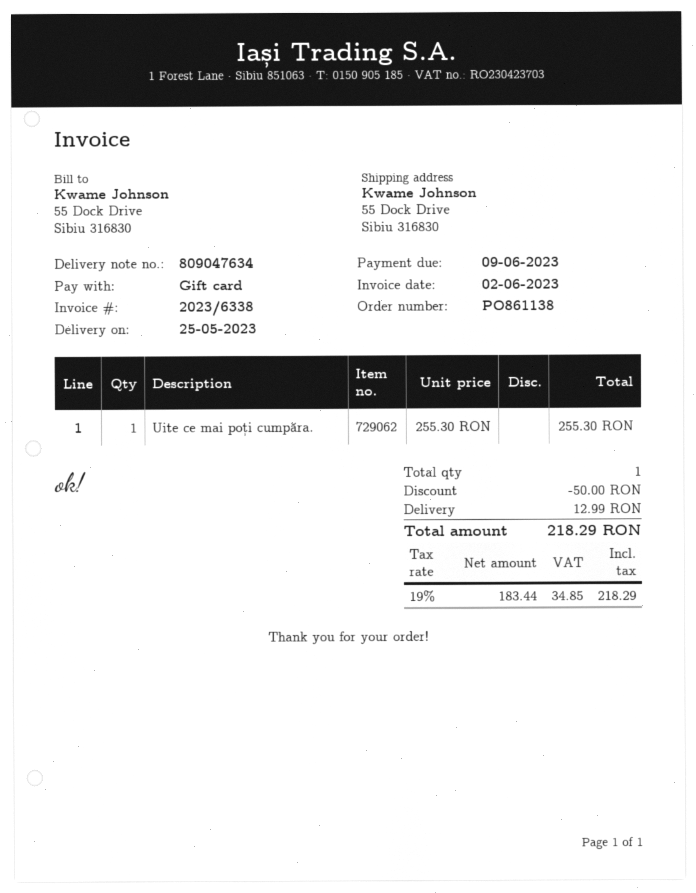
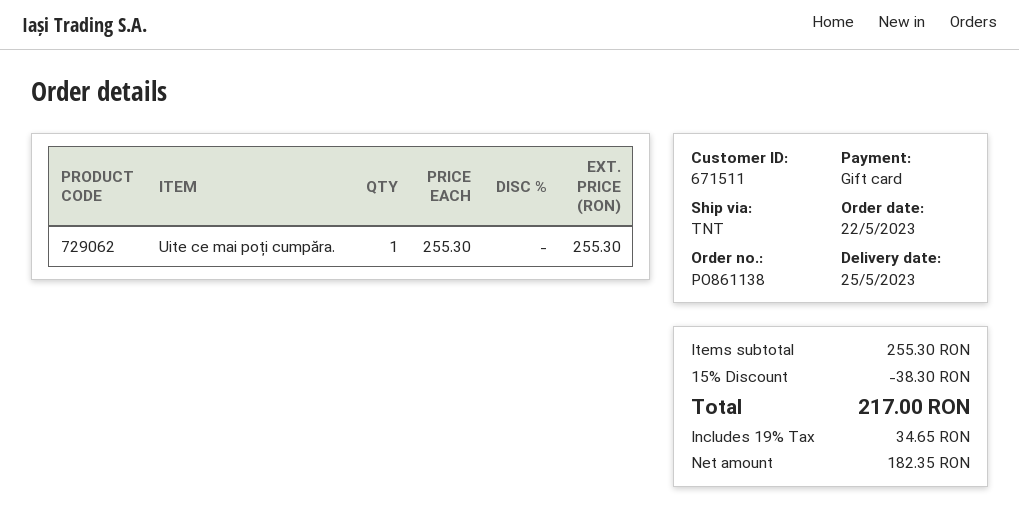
discount: 50.00 -> 38.30
shipping: 12.99 -> none
net: 183.44 -> 182.35
tax: 19% = 34.85 -> 19% = 34.65
total: 218.29 -> 217.00

